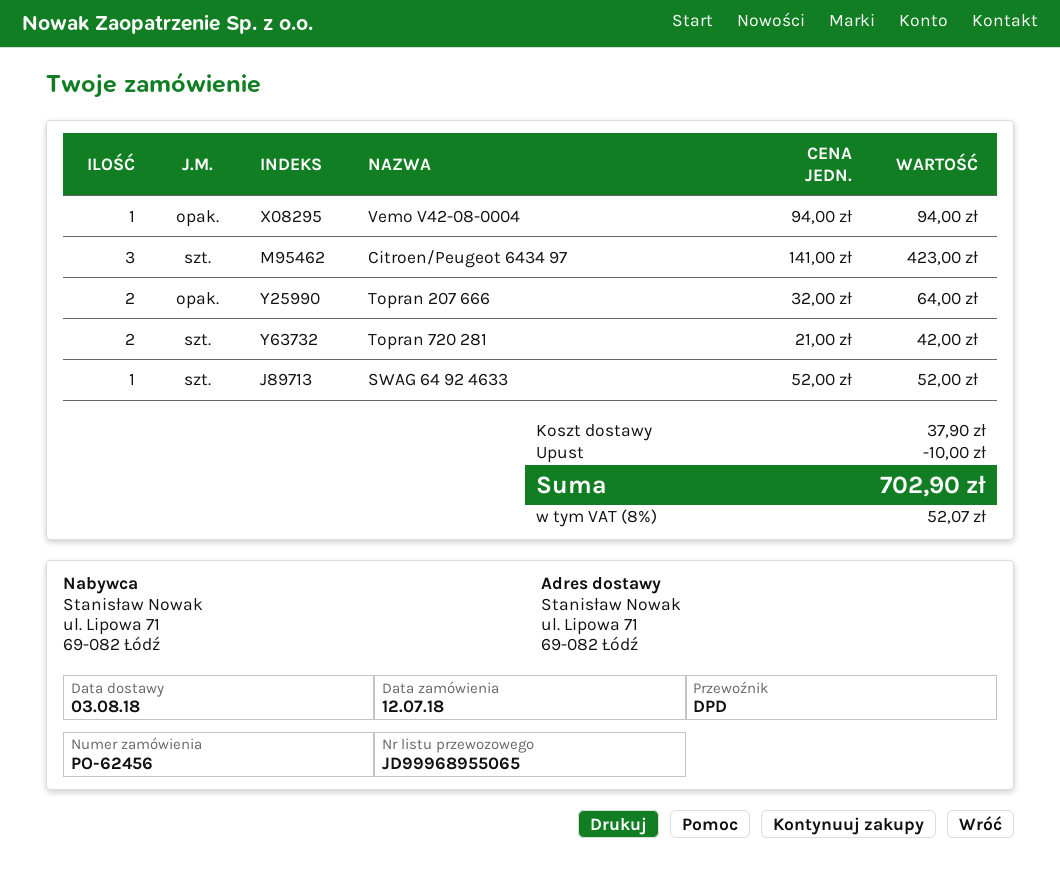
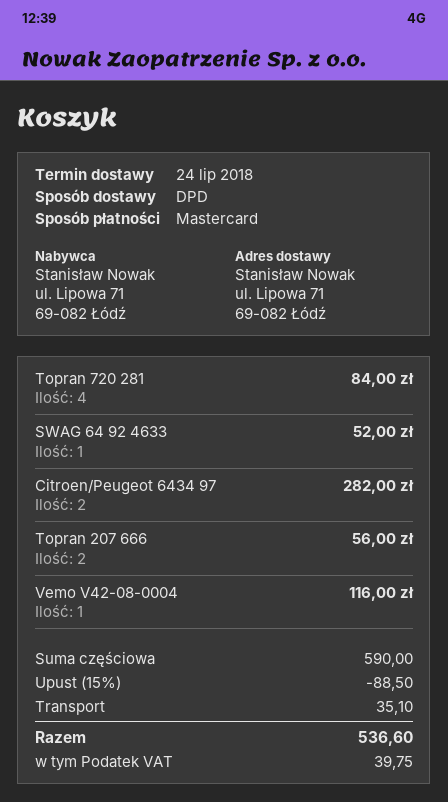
delivery date: 2018-08-03 -> 2018-07-24
Vemo V42-08-0004: 1 for 94.00 -> 1 for 116.00
Citroen/Peugeot 6434 97: 3 for 423.00 -> 2 for 282.00
Topran 207 666: 2 for 64.00 -> 2 for 56.00
Topran 720 281: 2 for 42.00 -> 4 for 84.00
discount: 10.00 -> 88.50
shipping: 37.90 -> 35.10
tax: 52.07 -> 39.75
total: 702.90 -> 536.60

